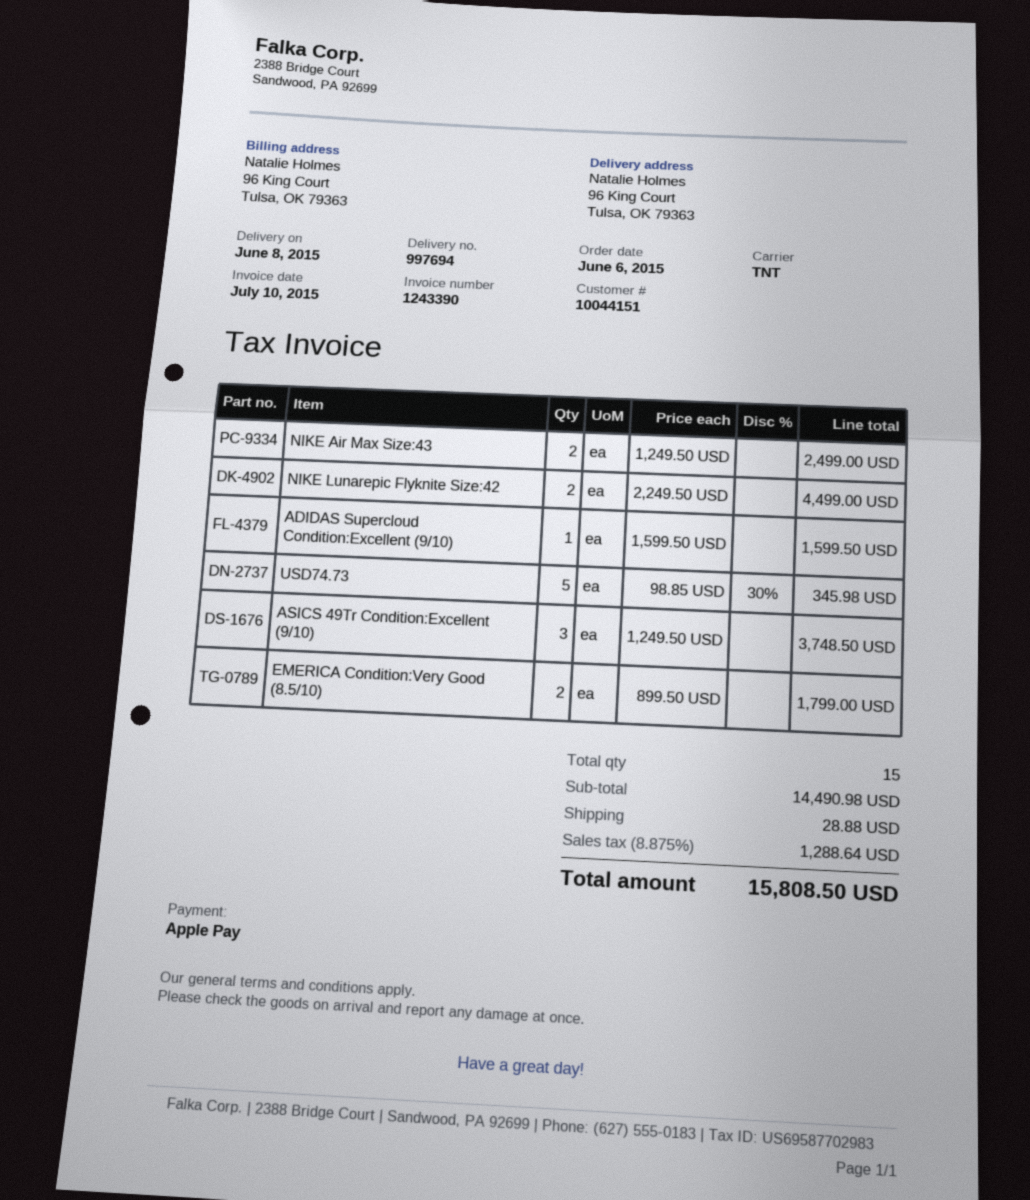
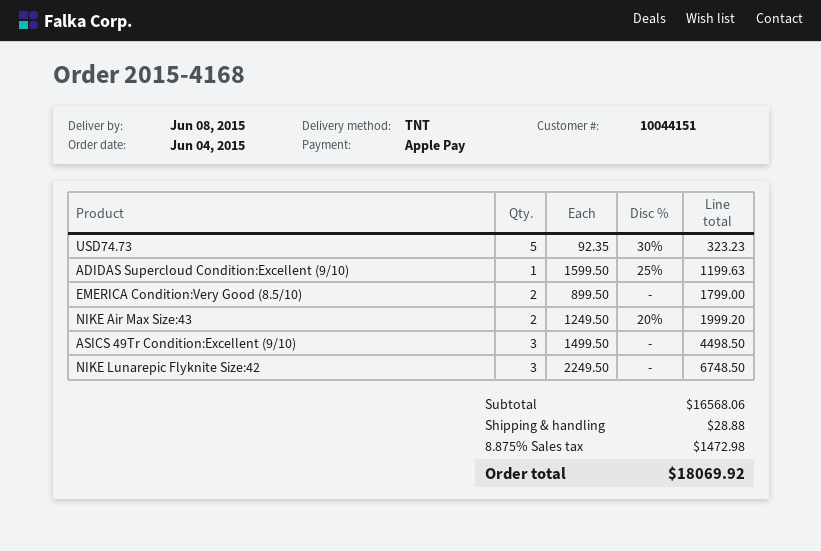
order date: 2015-06-06 -> 2015-06-04
NIKE Air Max Size:43: 2 x 1249.50 = 2499.00 -> 2 x 1249.50 - 20% = 1999.20
NIKE Lunarepic Flyknite Size:42: 2 x 2249.50 = 4499.00 -> 3 x 2249.50 = 6748.50
ADIDAS Supercloud Condition:Excellent (9/10): 1 x 1599.50 = 1599.50 -> 1 x 1599.50 - 25% = 1199.63
USD74.73: 5 x 98.85 - 30% = 345.98 -> 5 x 92.35 - 30% = 323.23
ASICS 49Tr Condition:Excellent (9/10): 3 x 1249.50 = 3748.50 -> 3 x 1499.50 = 4498.50
subtotal: 14490.98 -> 16568.06
tax: 8.875% = 1288.64 -> 8.875% = 1472.98
total: 15808.50 -> 18069.92

